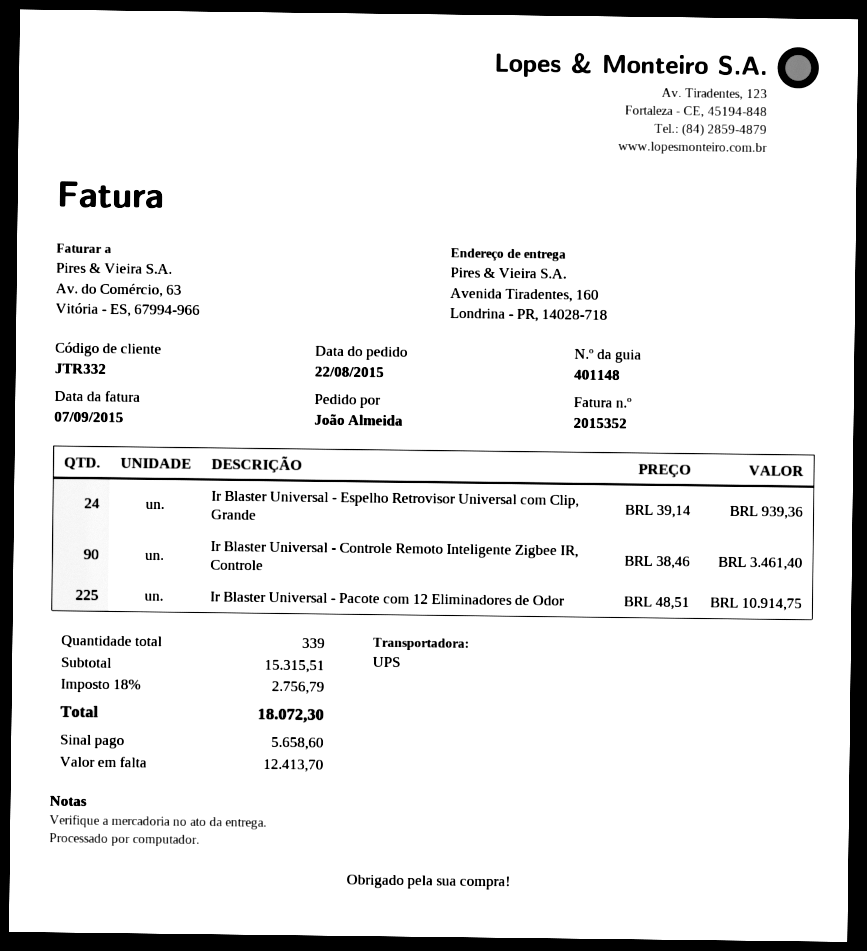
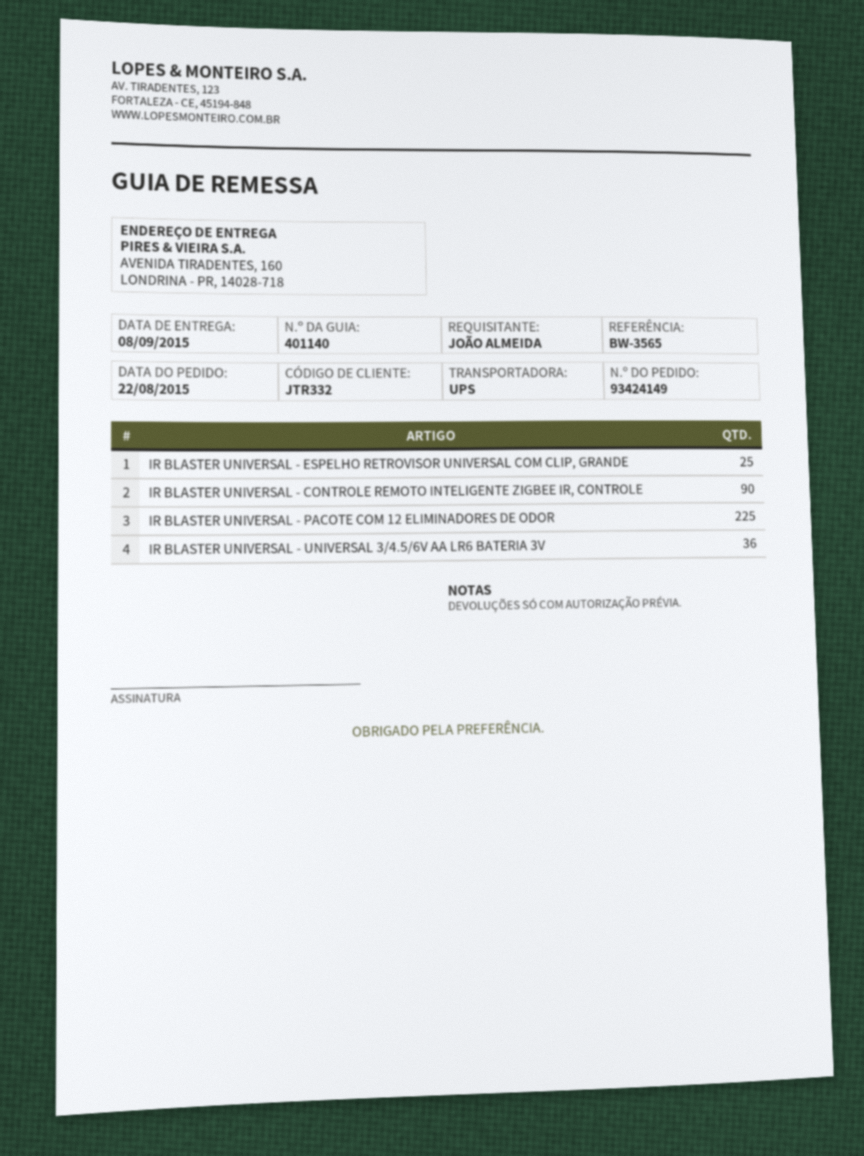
delivery note number: 401148 -> 401140
Ir Blaster Universal - Espelho Retrovisor Universal com Clip, Grande: 24 -> 25
IR BLASTER UNIVERSAL - UNIVERSAL 3/4.5/6V AA LR6 BATERIA 3V: none -> 36

